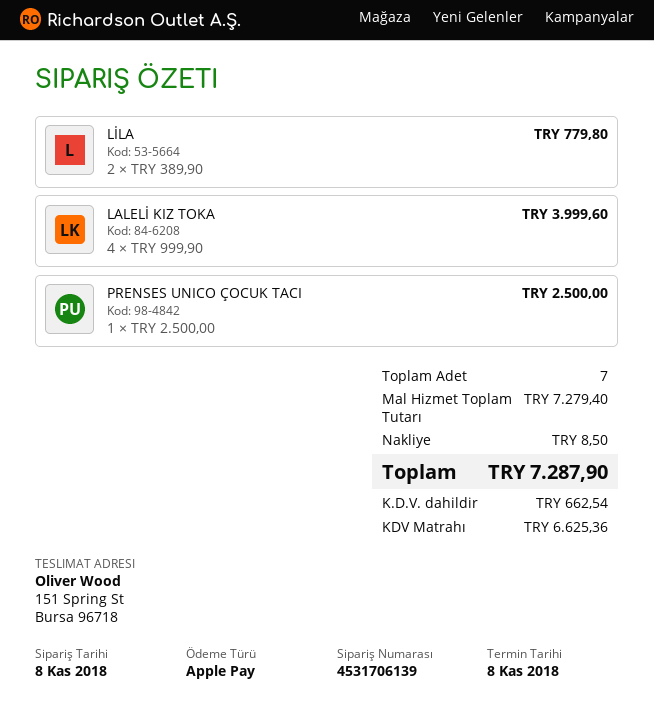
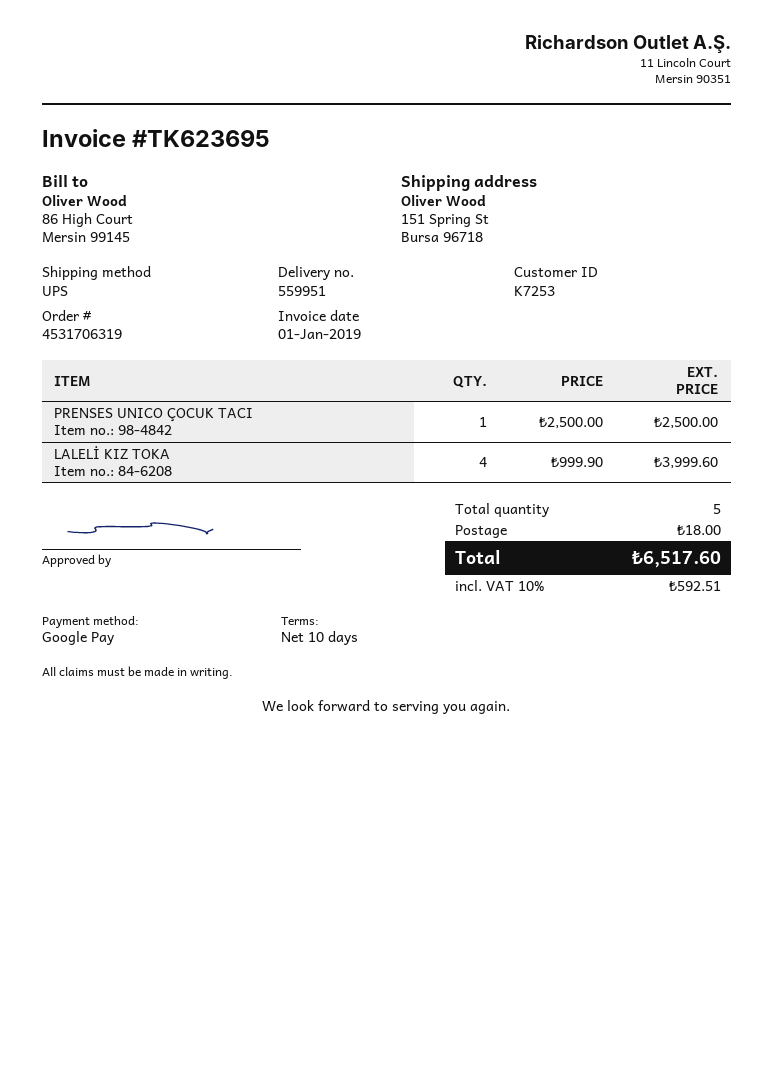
order number: 4531706139 -> 4531706319
payment method: Apple Pay -> Google Pay
LİLA: 2 x 389.90 = 779.80 -> none
total quantity: 7 -> 5
shipping: 8.50 -> 18.00
tax: 662.54 -> 592.51
total: 7287.90 -> 6517.60

